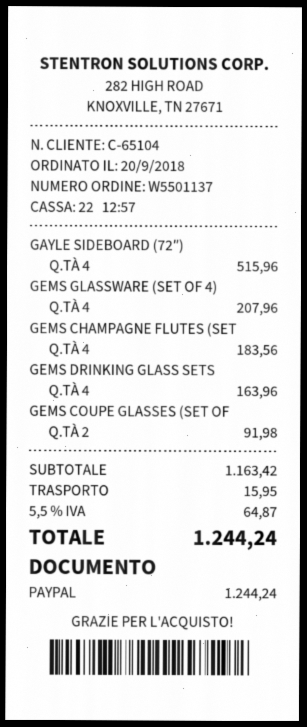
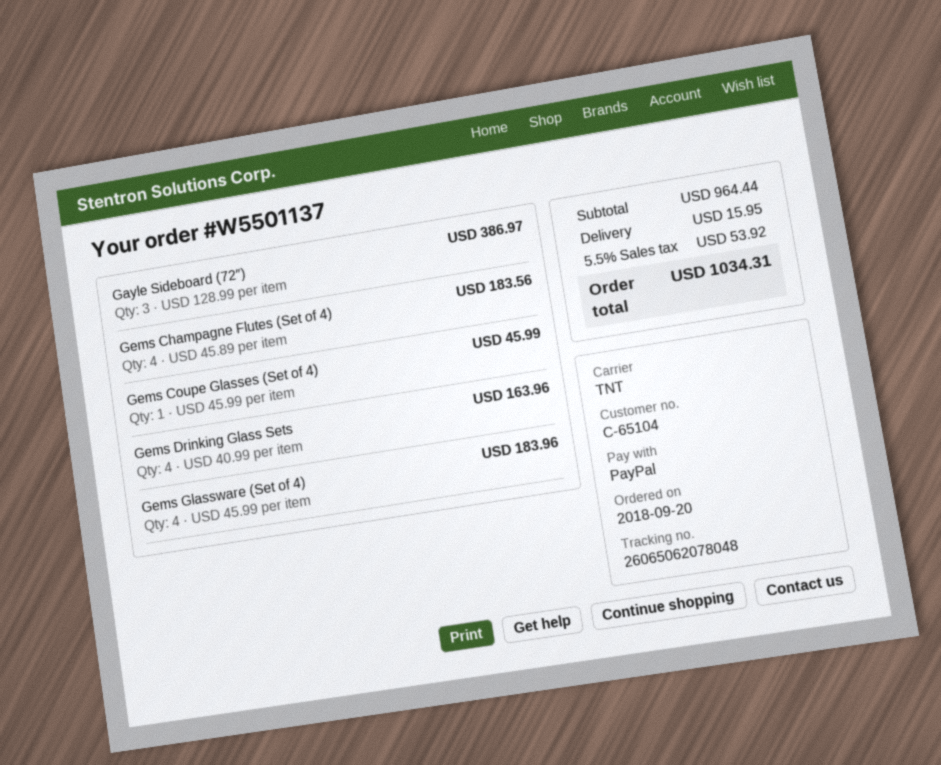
GAYLE SIDEBOARD (72″): 4 for 515.96 -> 3 for 386.97
GEMS GLASSWARE (SET OF 4): 4 for 207.96 -> 4 for 183.96
GEMS COUPE GLASSES (SET OF: 2 for 91.98 -> 1 for 45.99
subtotal: 1163.42 -> 964.44
tax: 5.5% = 64.87 -> 5.5% = 53.92
total: 1244.24 -> 1034.31

